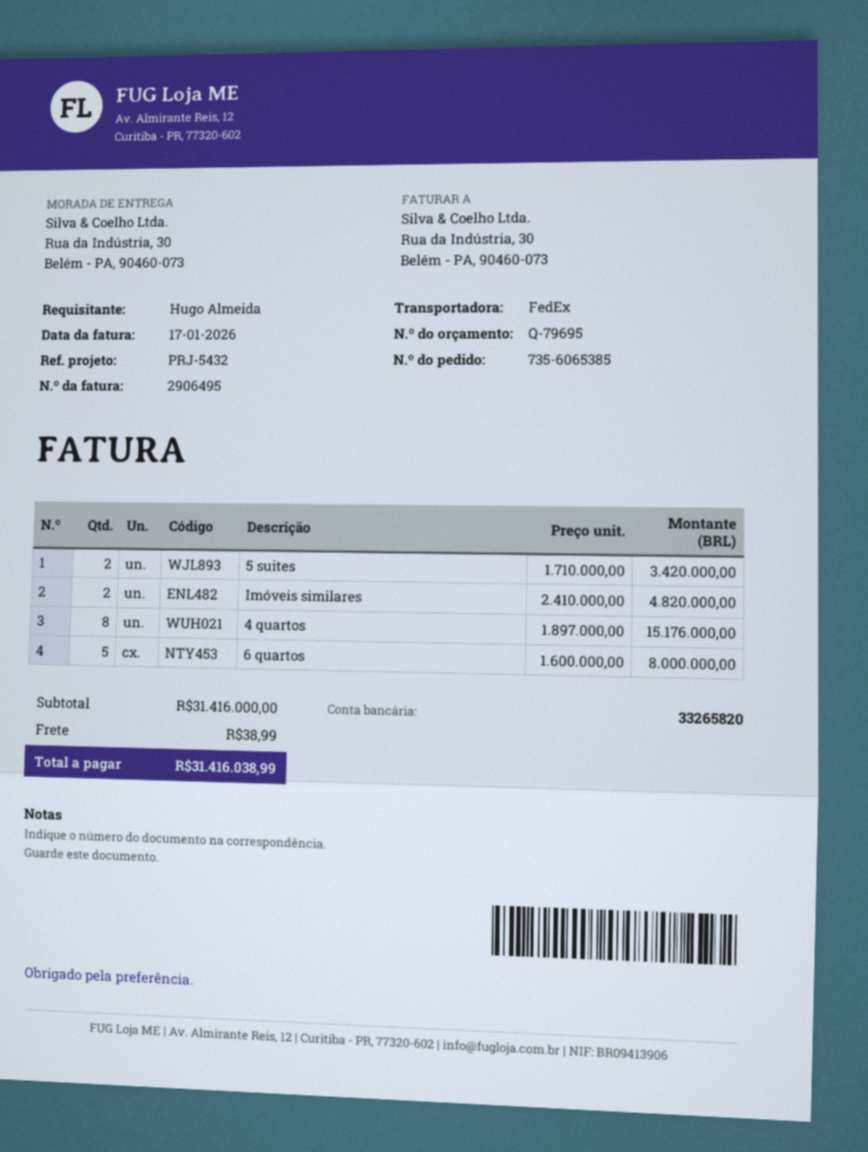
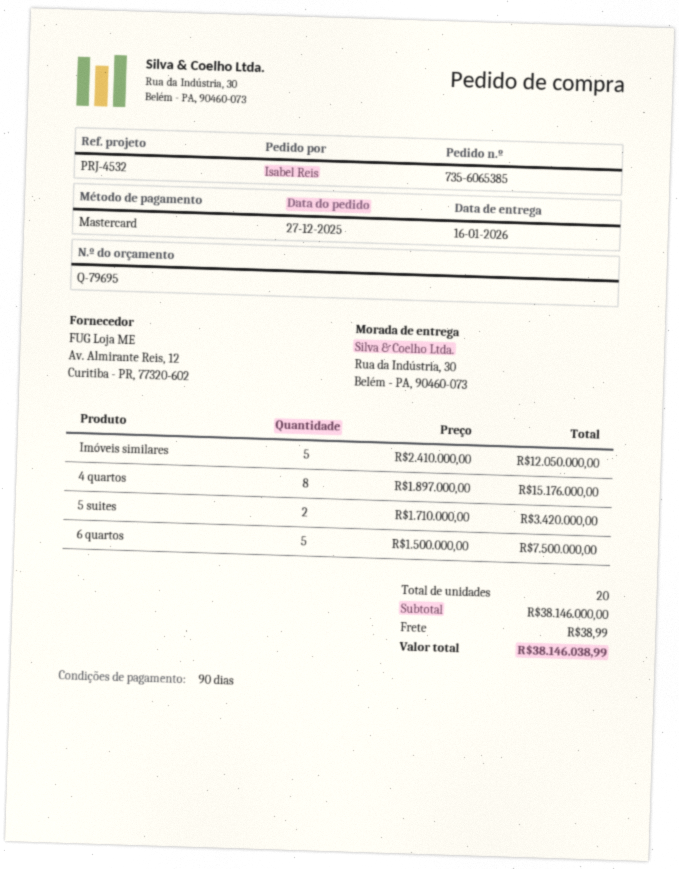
reference: PRJ-5432 -> PRJ-4532
ordered by: Hugo Almeida -> Isabel Reis
Imóveis similares: 2 x 2410000.00 = 4820000.00 -> 5 x 2410000.00 = 12050000.00
6 quartos: 5 x 1600000.00 = 8000000.00 -> 5 x 1500000.00 = 7500000.00
subtotal: 31416000.00 -> 38146000.00
total: 31416038.99 -> 38146038.99

